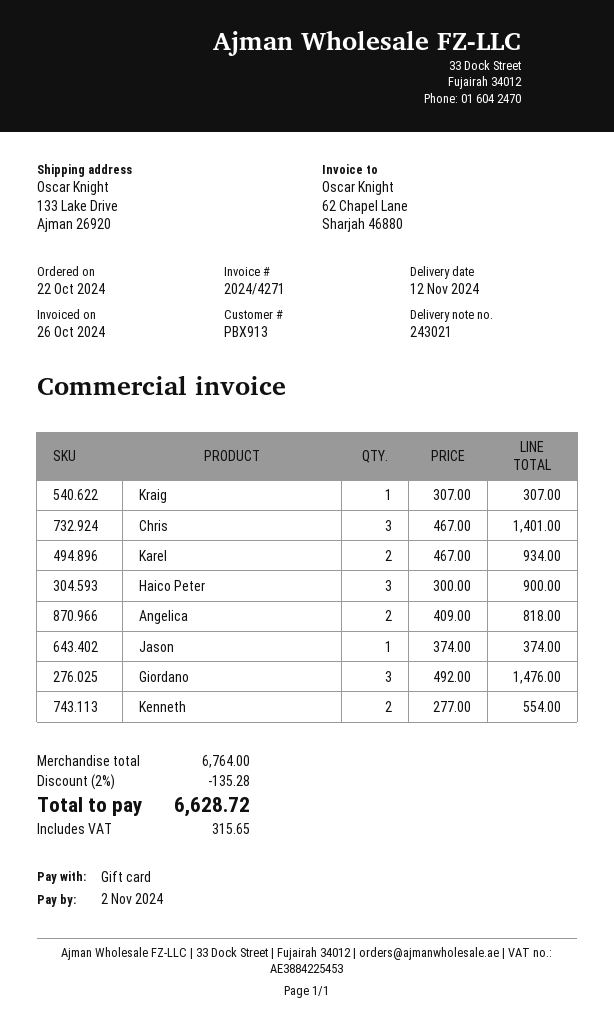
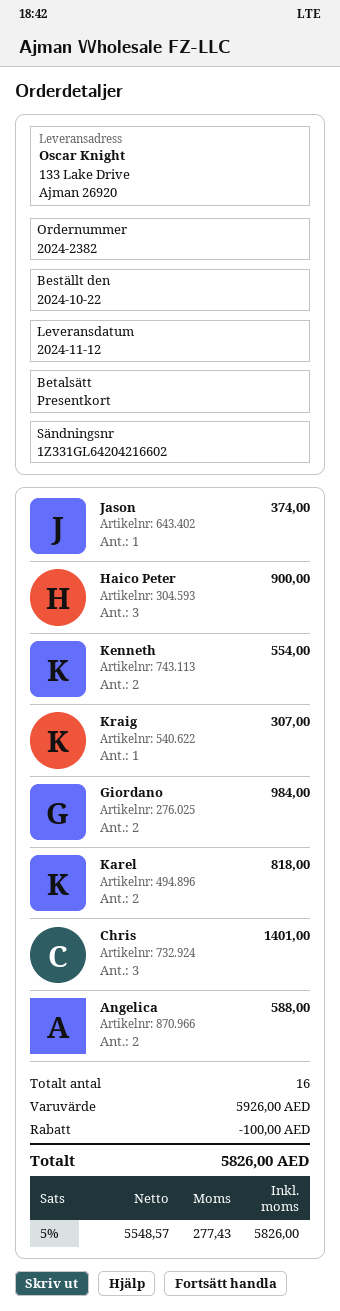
Karel: 2 for 934.00 -> 2 for 818.00
Angelica: 2 for 818.00 -> 2 for 588.00
Giordano: 3 for 1476.00 -> 2 for 984.00
subtotal: 6764.00 -> 5926.00
discount: 135.28 -> 100.00
tax: 315.65 -> 277.43
total: 6628.72 -> 5826.00

